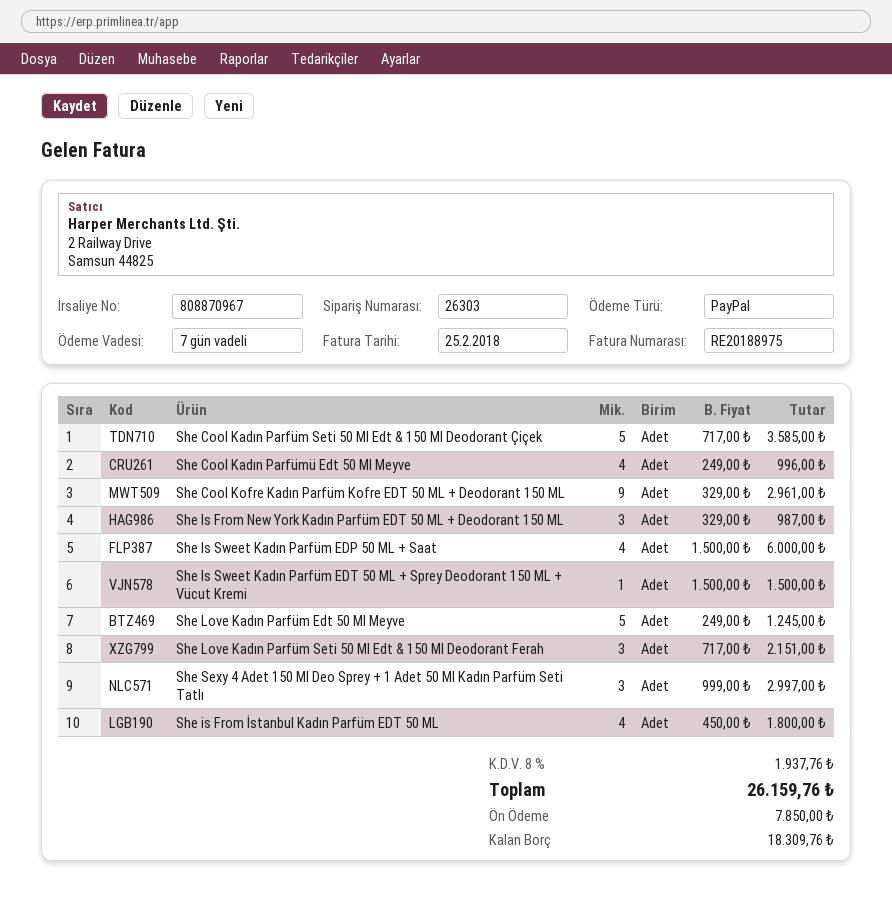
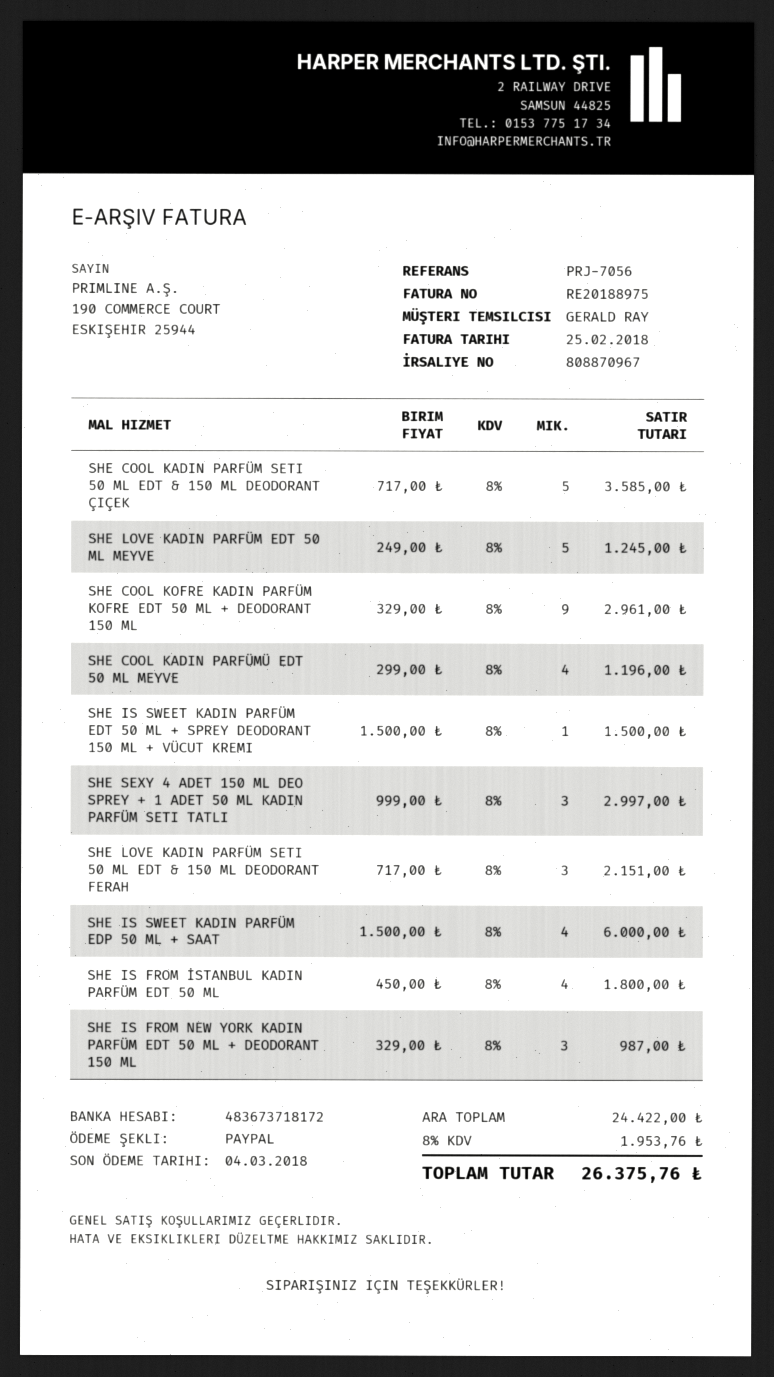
She Cool Kadın Parfümü Edt 50 Ml Meyve: 4 x 249.00 = 996.00 -> 4 x 299.00 = 1196.00
tax: 8% = 1937.76 -> 8% = 1953.76
total: 26159.76 -> 26375.76

